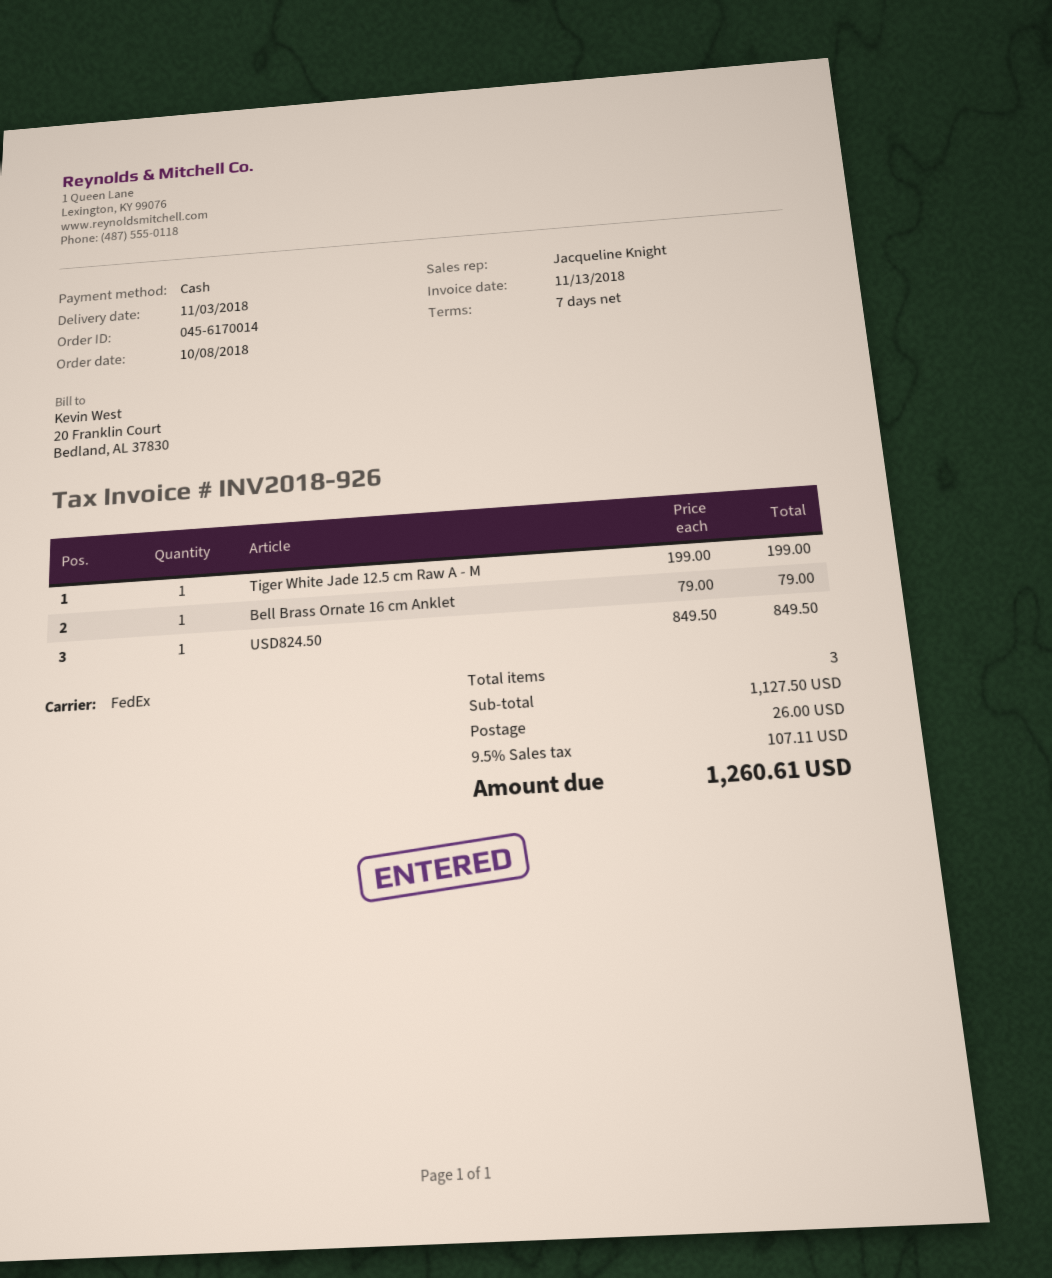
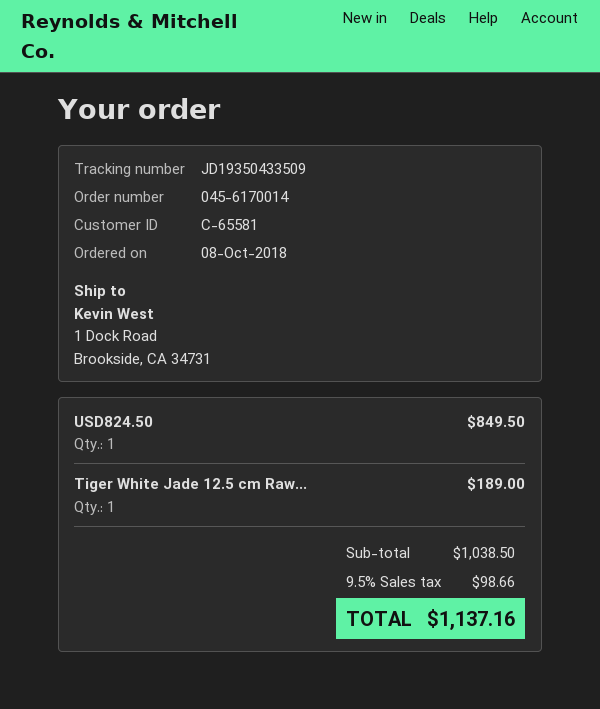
Tiger White Jade 12.5 cm Raw A - M: 1 for 199.00 -> 1 for 189.00
Bell Brass Ornate 16 cm Anklet: 1 for 79.00 -> none
subtotal: 1127.50 -> 1038.50
shipping: 26.00 -> none
tax: 9.5% = 107.11 -> 9.5% = 98.66
total: 1260.61 -> 1137.16

